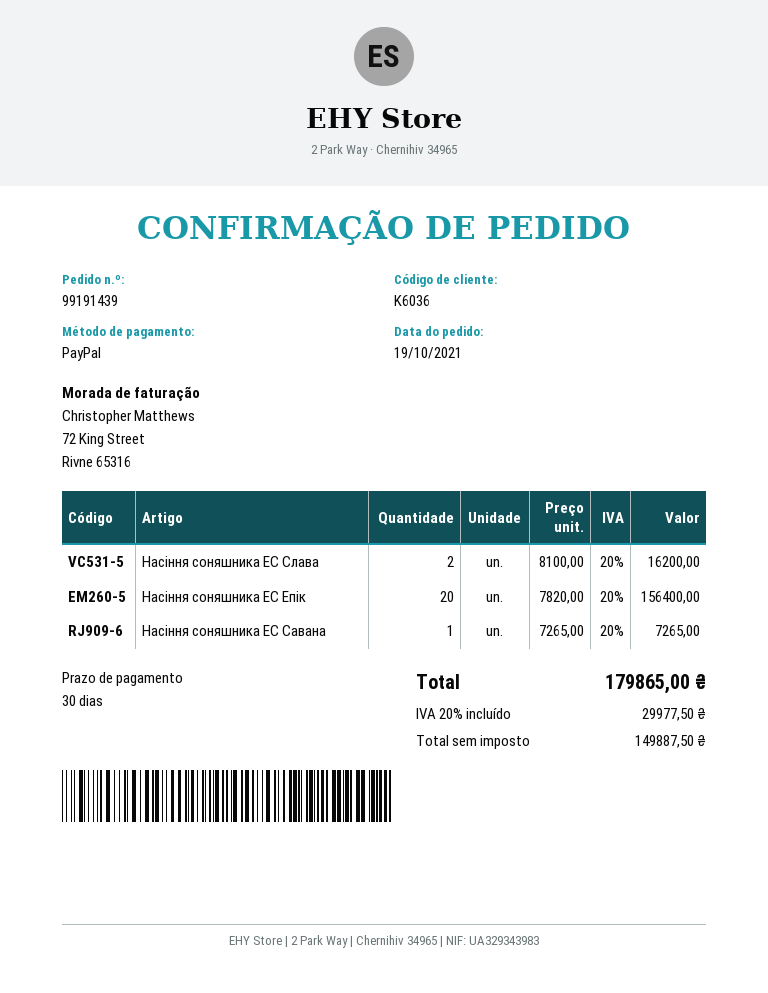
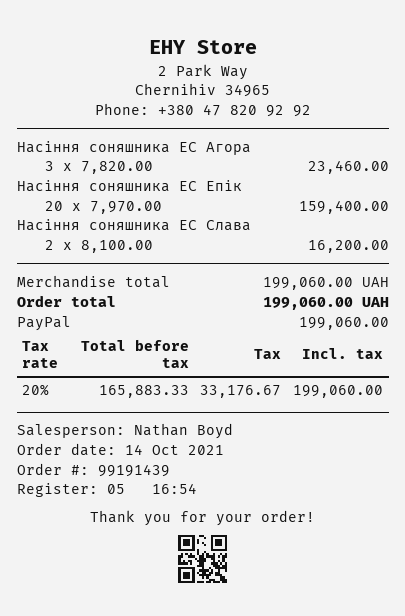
order date: 2021-10-19 -> 2021-10-14
Насіння соняшника ЕС Епік: 20 x 7820.00 = 156400.00 -> 20 x 7970.00 = 159400.00
Насіння соняшника ЕС Савана: 1 x 7265.00 = 7265.00 -> none
Насіння соняшника ЕС Агора: none -> 3 x 7820.00 = 23460.00
net: 149887.50 -> 165883.33
tax: 20% = 29977.50 -> 20% = 33176.67
total: 179865.00 -> 199060.00

